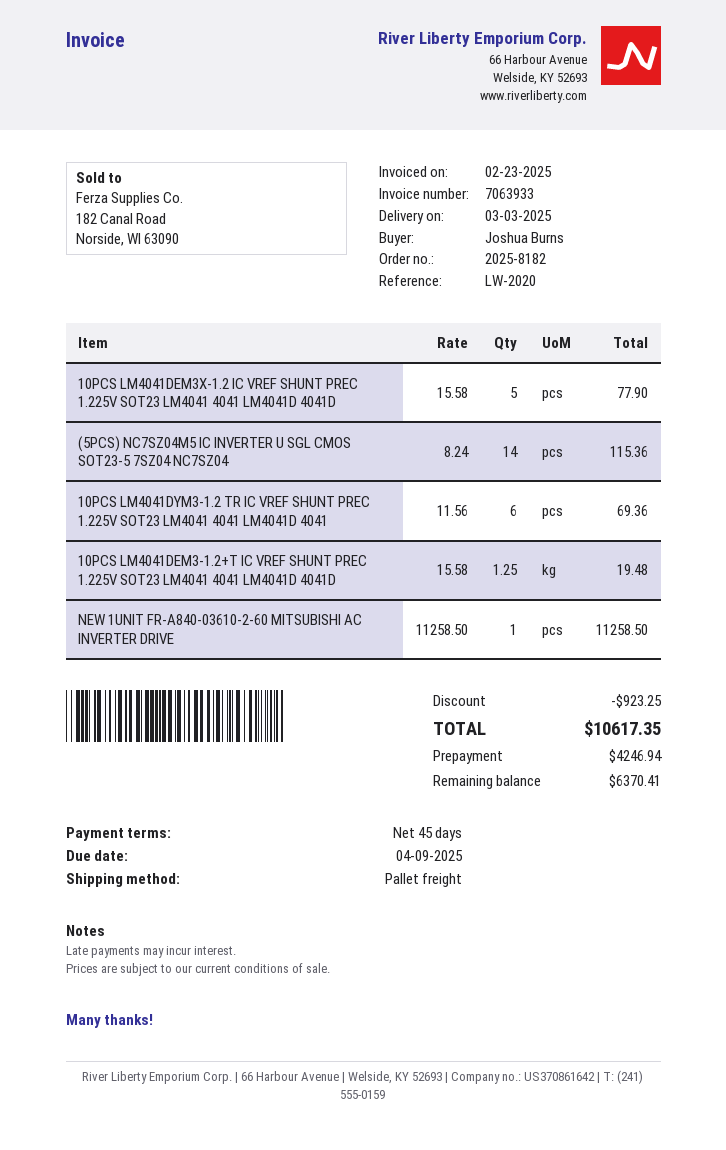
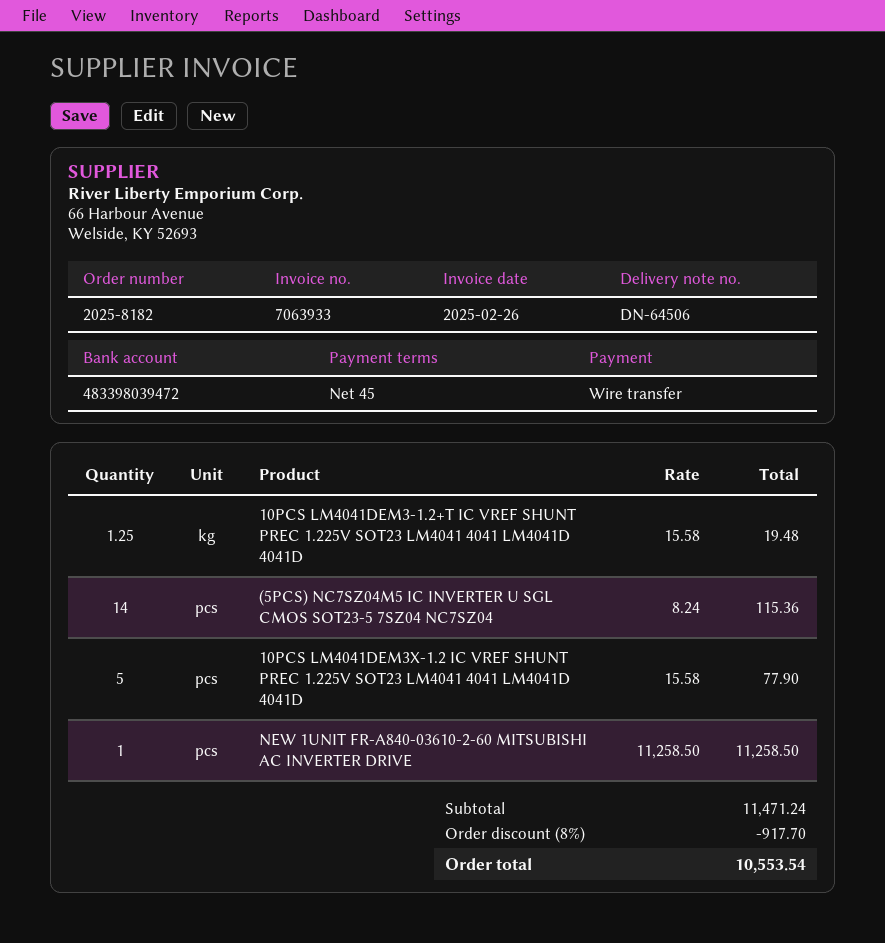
invoice date: 2025-02-23 -> 2025-02-26
10PCS LM4041DYM3-1.2 TR IC VREF SHUNT PREC 1.225V SOT23 LM4041 4041 LM4041D 4041: 6 x 11.56 = 69.36 -> none
discount: 923.25 -> 917.70
total: 10617.35 -> 10553.54

